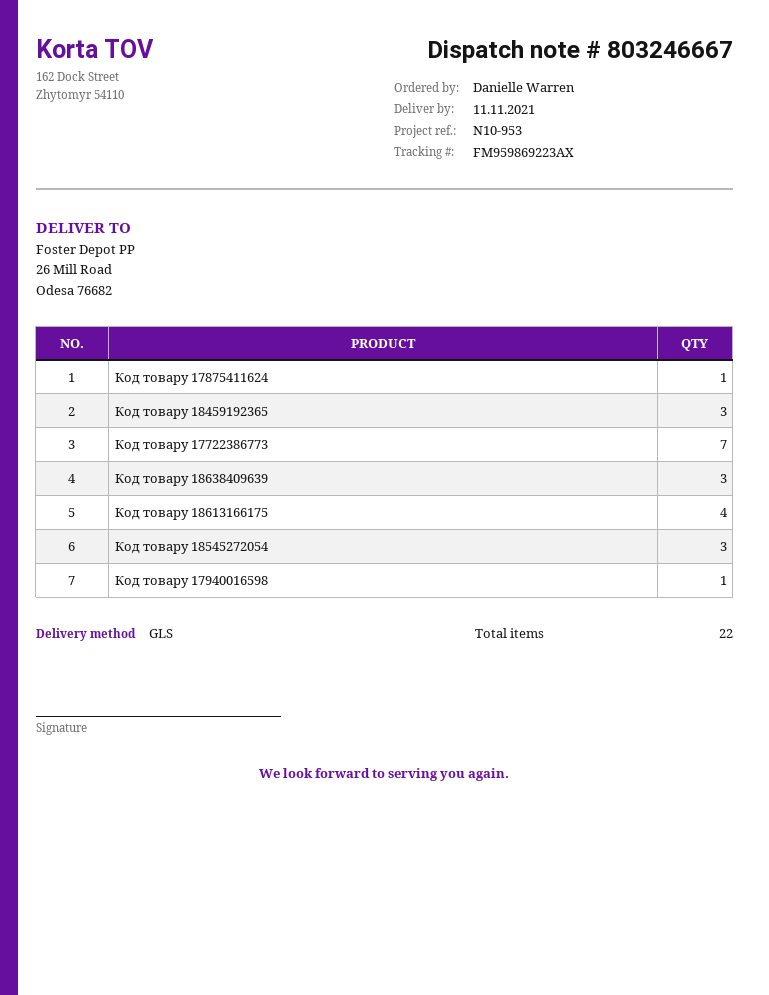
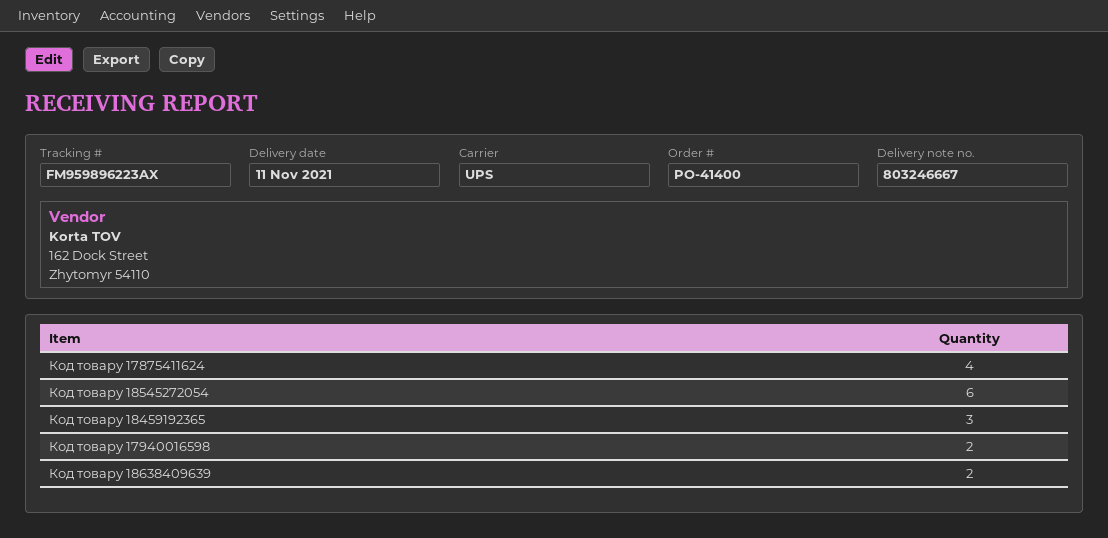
shipping method: GLS -> UPS
tracking number: FM959869223AX -> FM959896223AX
Код товару 17875411624: 1 -> 4
Код товару 17722386773: 7 -> none
Код товару 18638409639: 3 -> 2
Код товару 18613166175: 4 -> none
Код товару 18545272054: 3 -> 6
Код товару 17940016598: 1 -> 2

